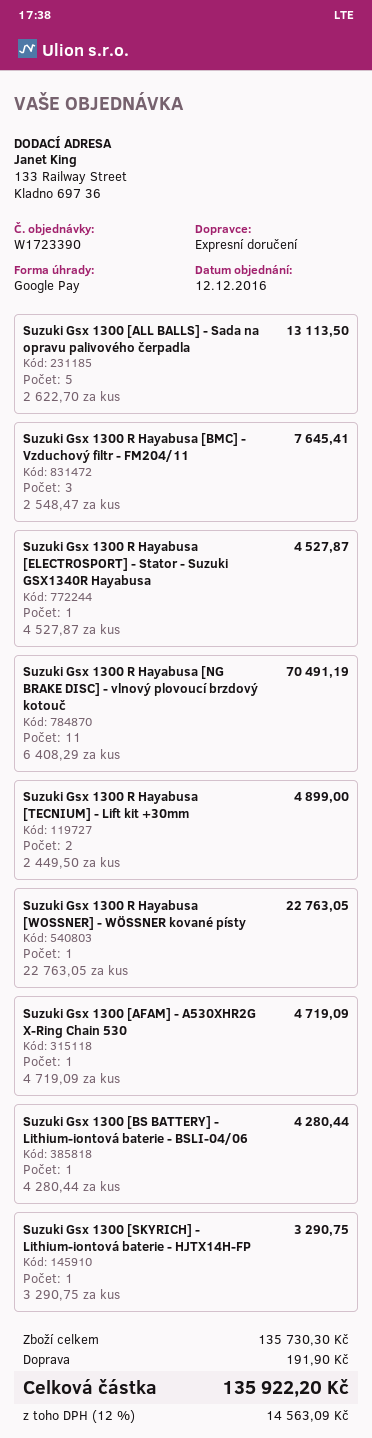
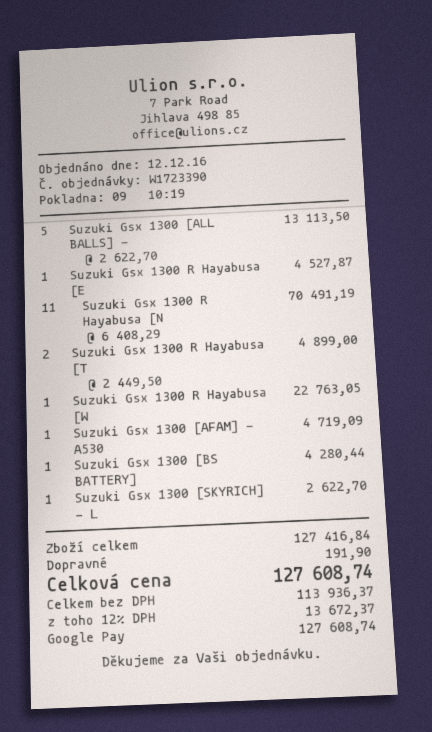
Suzuki Gsx 1300 R Hayabusa [BMC] - Vzduchový filtr - FM204/11: 3 x 2548.47 = 7645.41 -> none
Suzuki Gsx 1300 [SKYRICH] - Lithium-iontová baterie - HJTX14H-FP: 1 x 3290.75 = 3290.75 -> 1 x 2622.70 = 2622.70
subtotal: 135730.30 -> 127416.84
tax: 12% = 14563.09 -> 12% = 13672.37
total: 135922.20 -> 127608.74

